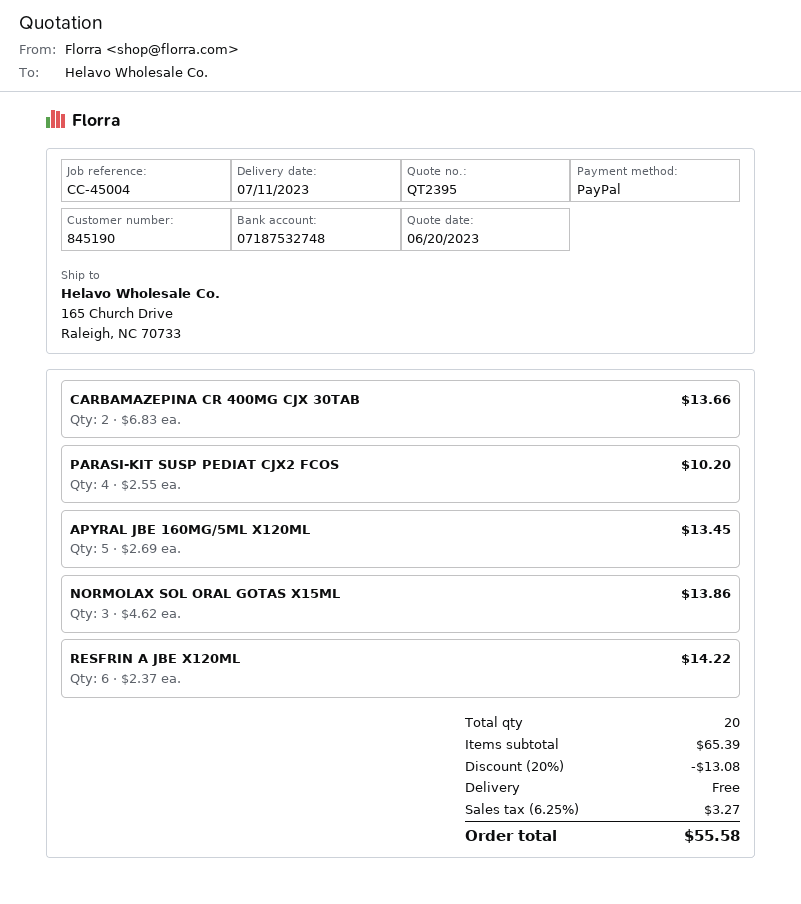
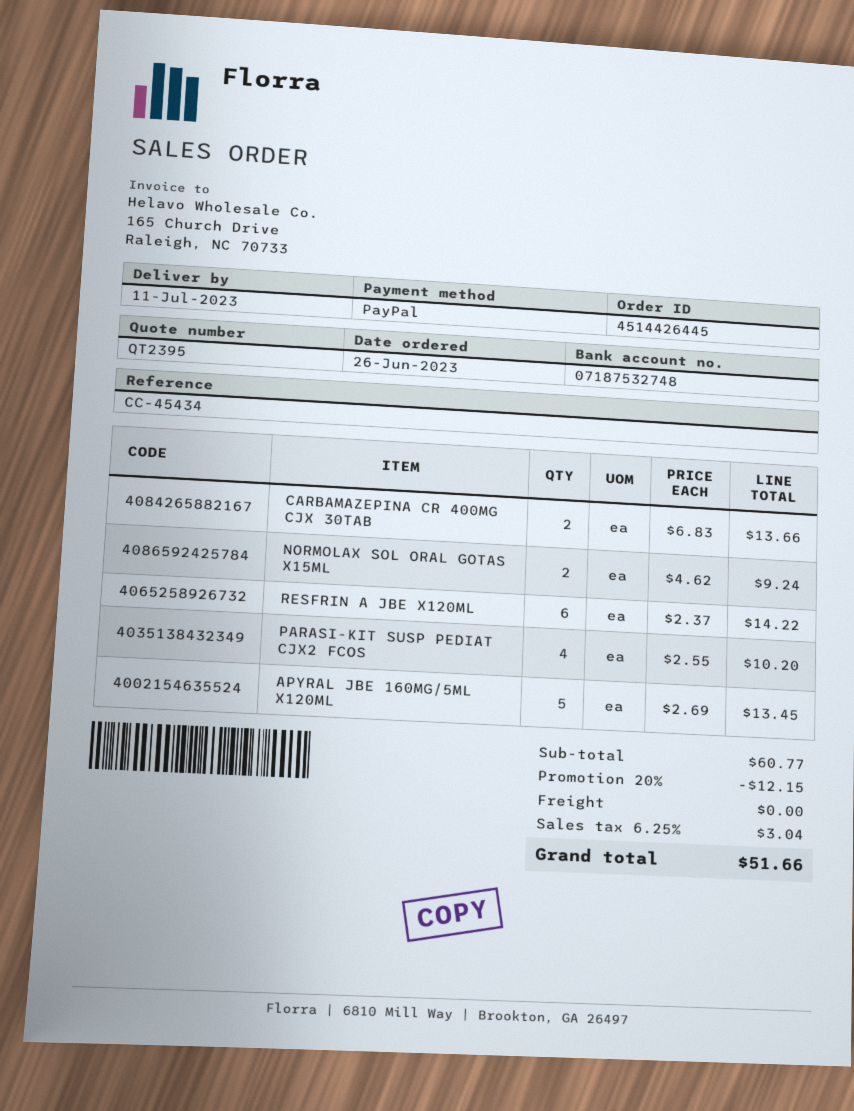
reference: CC-45004 -> CC-45434
NORMOLAX SOL ORAL GOTAS X15ML: 3 x 4.62 = 13.86 -> 2 x 4.62 = 9.24
subtotal: 65.39 -> 60.77
discount: 20% = 13.08 -> 20% = 12.15
tax: 6.25% = 3.27 -> 6.25% = 3.04
total: 55.58 -> 51.66

